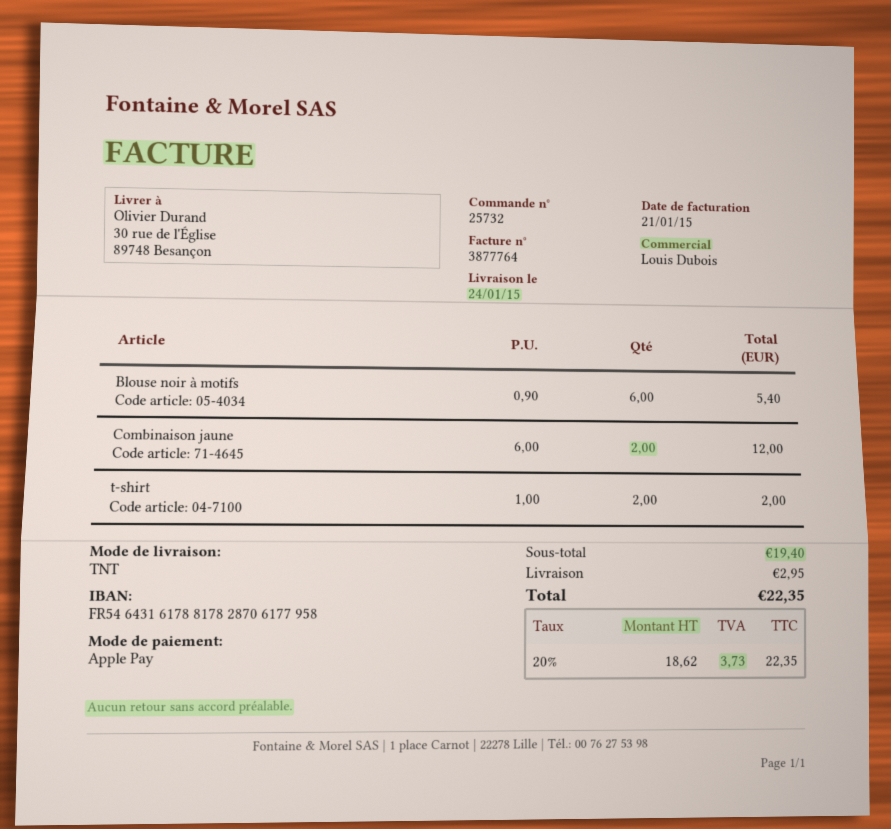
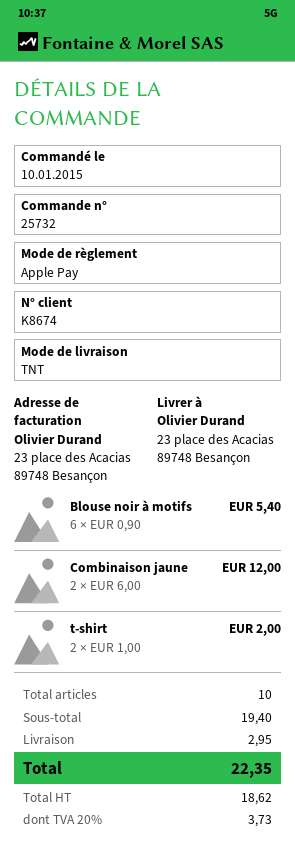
ship to: 30 rue de l'Église, 89748 Besançon -> 23 place des Acacias, 89748 Besançon

